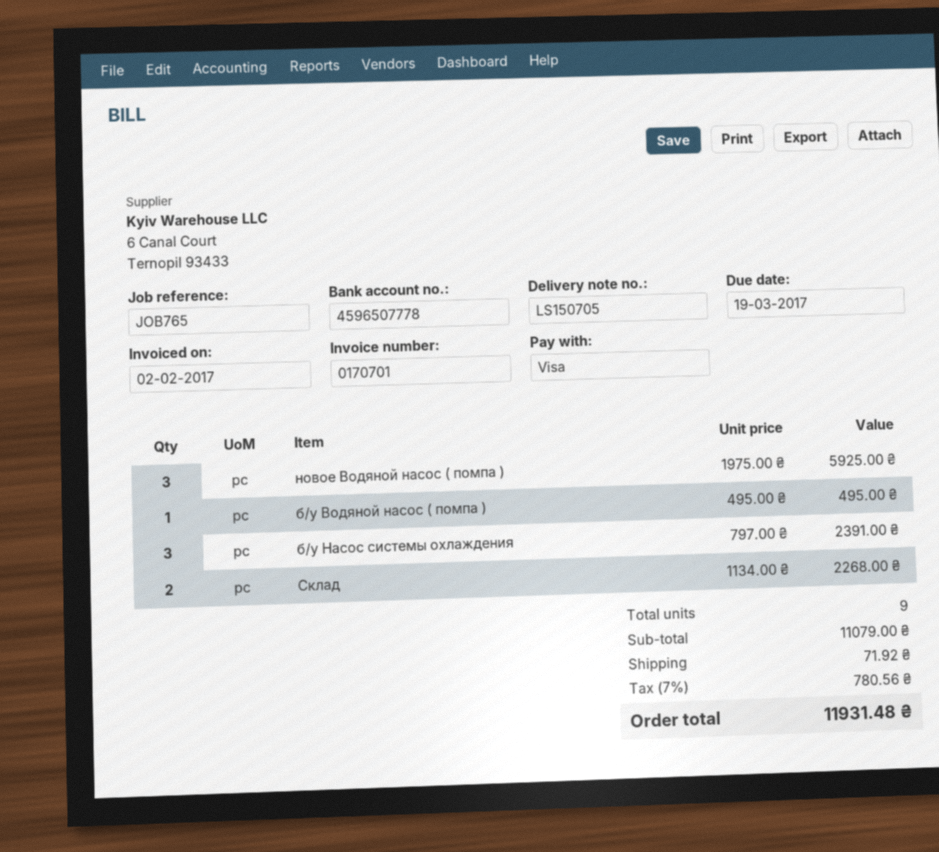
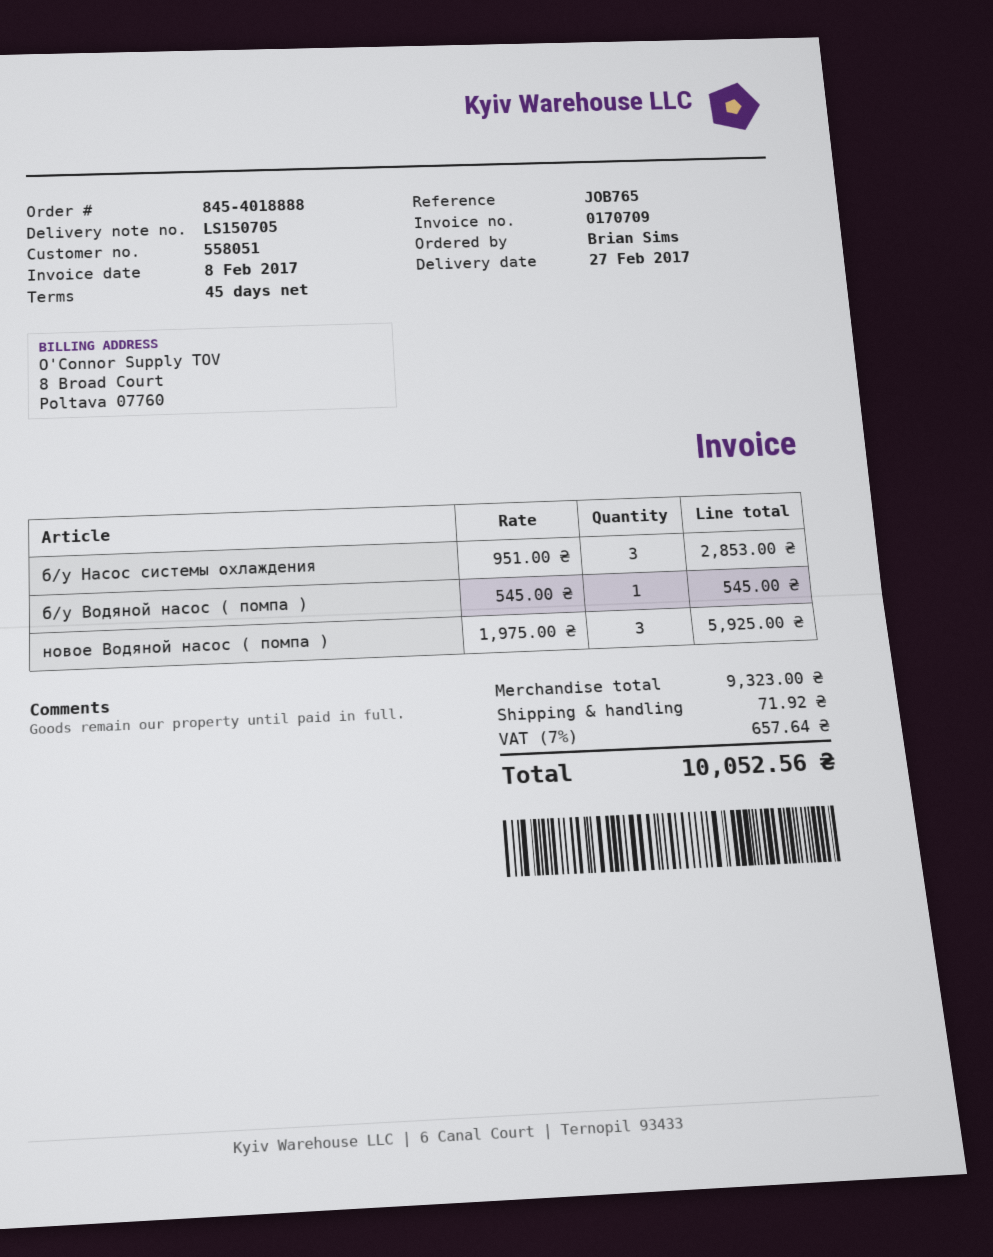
invoice number: 0170701 -> 0170709
invoice date: 2017-02-02 -> 2017-02-08
б/у Водяной насос ( помпа ): 1 x 495.00 = 495.00 -> 1 x 545.00 = 545.00
б/у Насос системы охлаждения: 3 x 797.00 = 2391.00 -> 3 x 951.00 = 2853.00
Склад: 2 x 1134.00 = 2268.00 -> none
subtotal: 11079.00 -> 9323.00
tax: 7% = 780.56 -> 7% = 657.64
total: 11931.48 -> 10052.56

